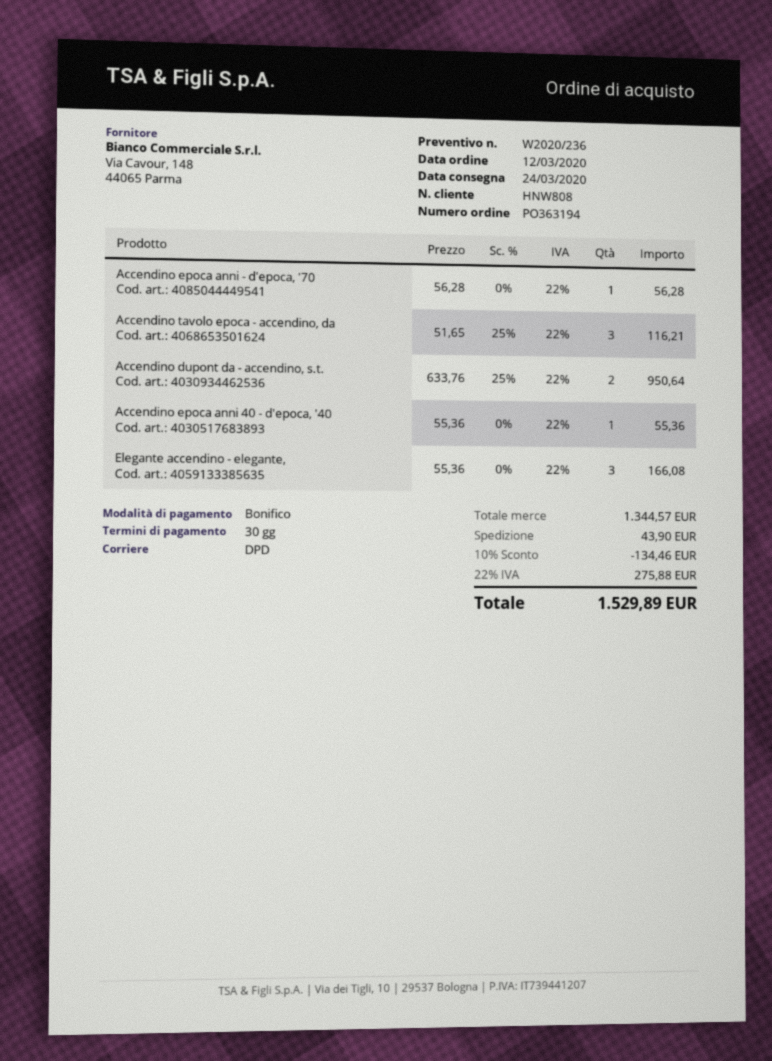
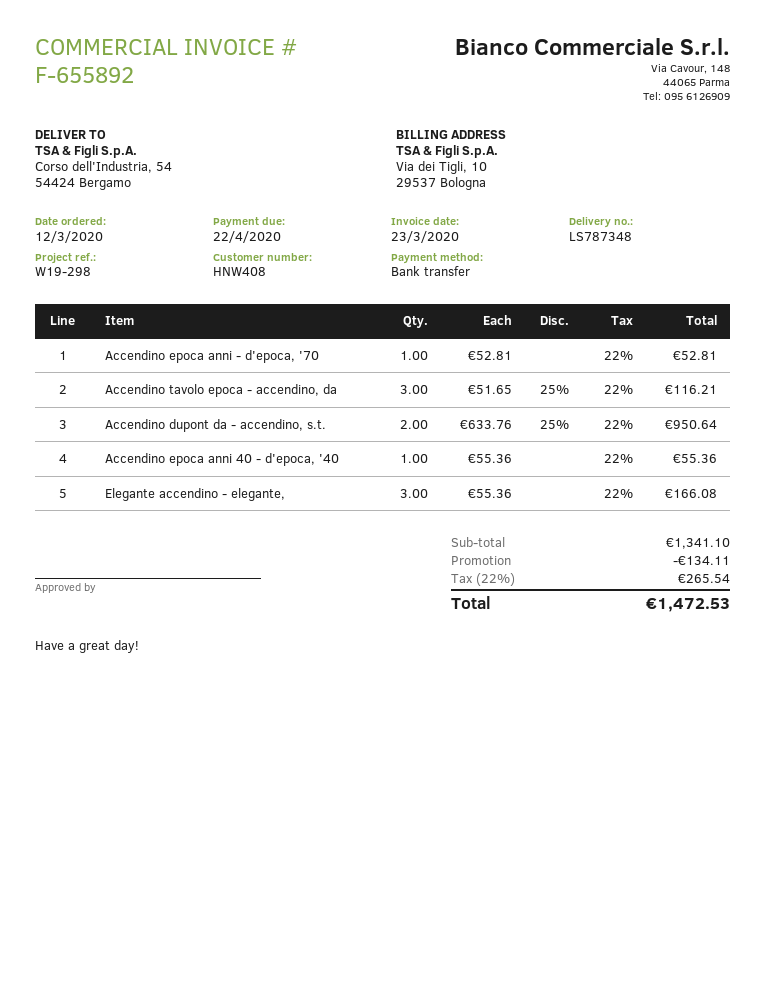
customer number: HNW808 -> HNW408
Accendino epoca anni - d'epoca, '70: 1 x 56.28 = 56.28 -> 1 x 52.81 = 52.81
subtotal: 1344.57 -> 1341.10
discount: 134.46 -> 134.11
shipping: 43.90 -> none
tax: 22% = 275.88 -> 22% = 265.54
total: 1529.89 -> 1472.53

